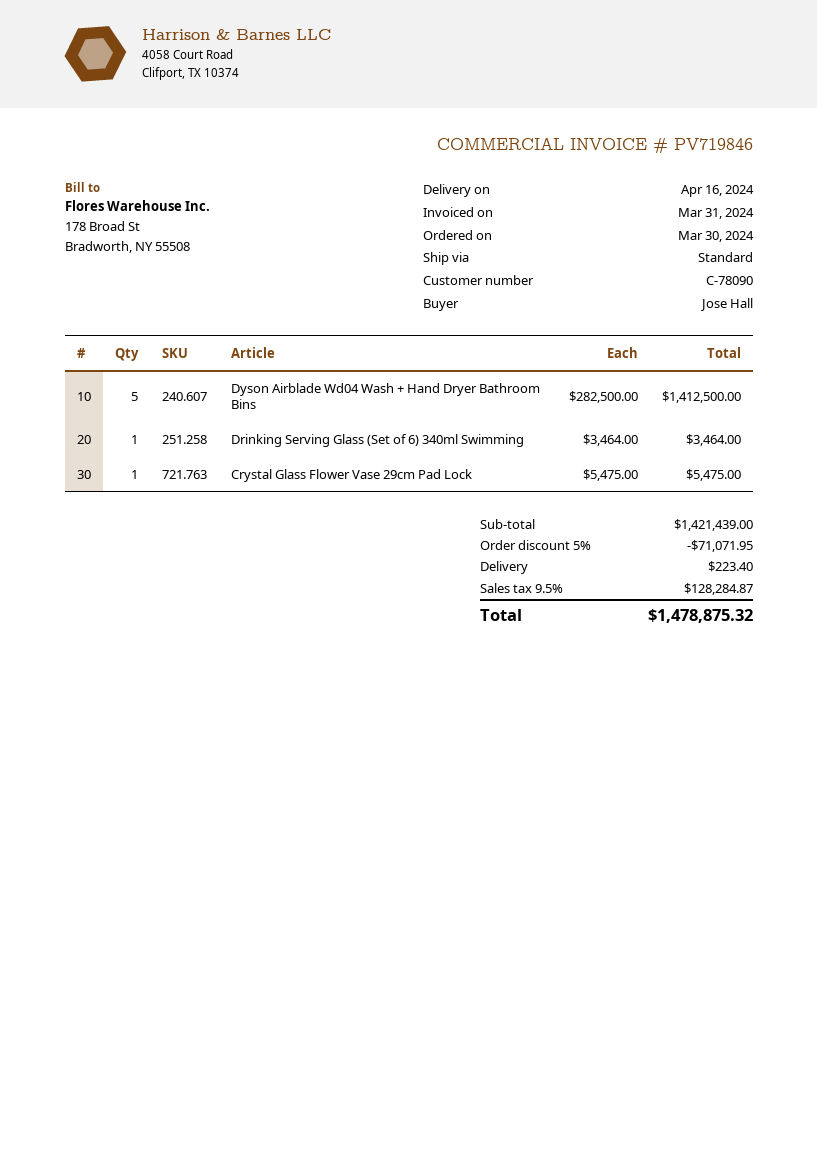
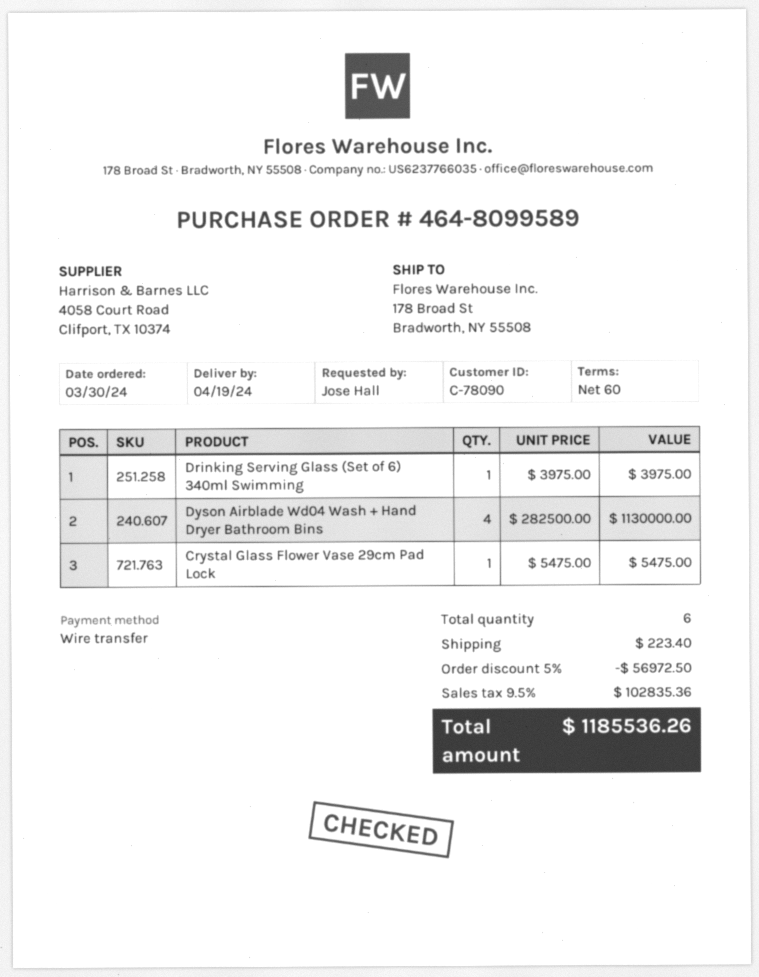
delivery date: 2024-04-16 -> 2024-04-19
Dyson Airblade Wd04 Wash + Hand Dryer Bathroom Bins: 5 x 282500.00 = 1412500.00 -> 4 x 282500.00 = 1130000.00
Drinking Serving Glass (Set of 6) 340ml Swimming: 1 x 3464.00 = 3464.00 -> 1 x 3975.00 = 3975.00
discount: 5% = 71071.95 -> 5% = 56972.50
tax: 9.5% = 128284.87 -> 9.5% = 102835.36
total: 1478875.32 -> 1185536.26

